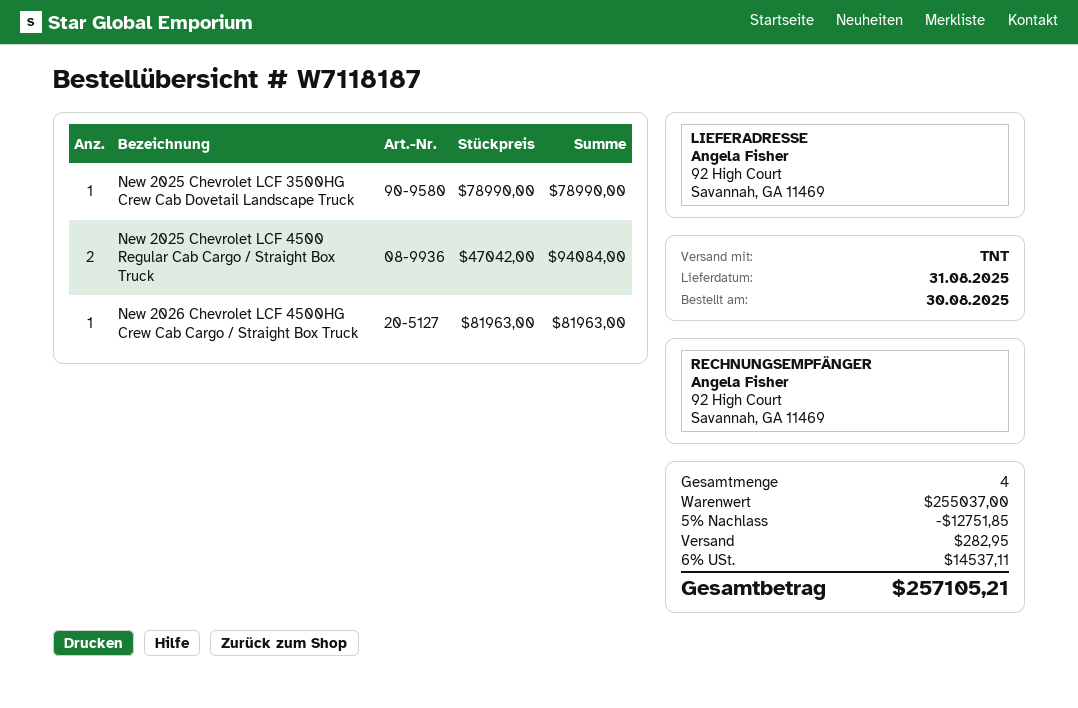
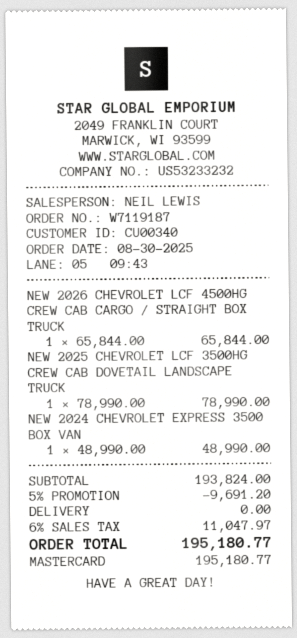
order number: W7118187 -> W7119187
New 2025 Chevrolet LCF 4500 Regular Cab Cargo / Straight Box Truck: 2 x 47042.00 = 94084.00 -> none
New 2026 Chevrolet LCF 4500HG Crew Cab Cargo / Straight Box Truck: 1 x 81963.00 = 81963.00 -> 1 x 65844.00 = 65844.00
NEW 2024 CHEVROLET EXPRESS 3500 BOX VAN: none -> 1 x 48990.00 = 48990.00
subtotal: 255037.00 -> 193824.00
discount: 5% = 12751.85 -> 5% = 9691.20
shipping: 282.95 -> 0.00
tax: 6% = 14537.11 -> 6% = 11047.97
total: 257105.21 -> 195180.77

